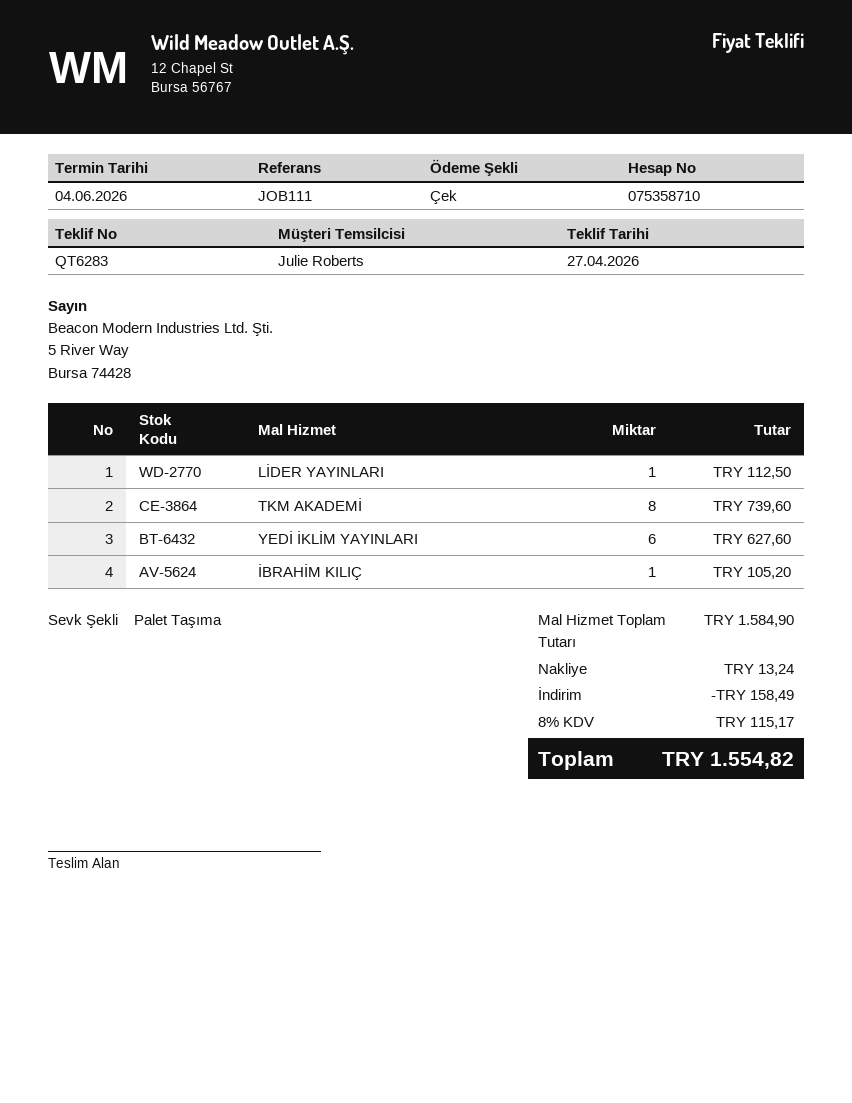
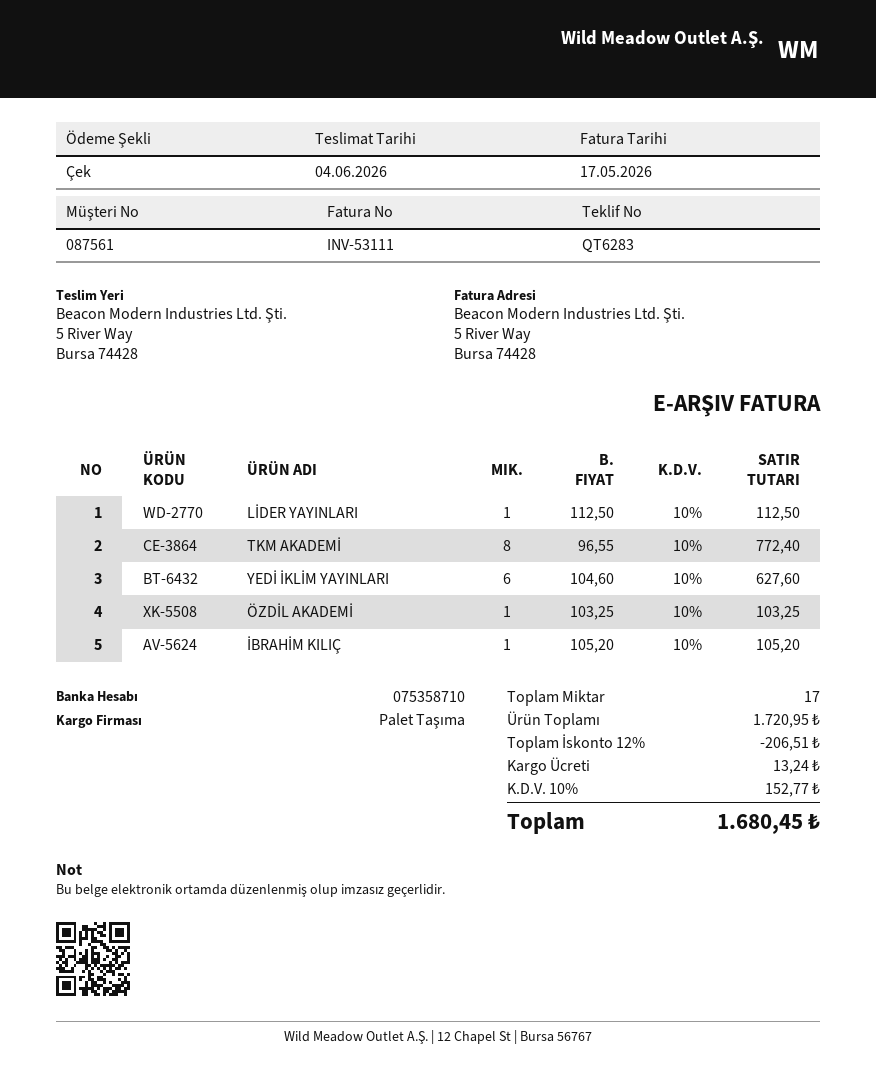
TKM AKADEMİ: 8 for 739.60 -> 8 for 772.40
ÖZDİL AKADEMİ: none -> 1 for 103.25
subtotal: 1584.90 -> 1720.95
discount: 158.49 -> 206.51
tax: 8% = 115.17 -> 10% = 152.77
total: 1554.82 -> 1680.45

